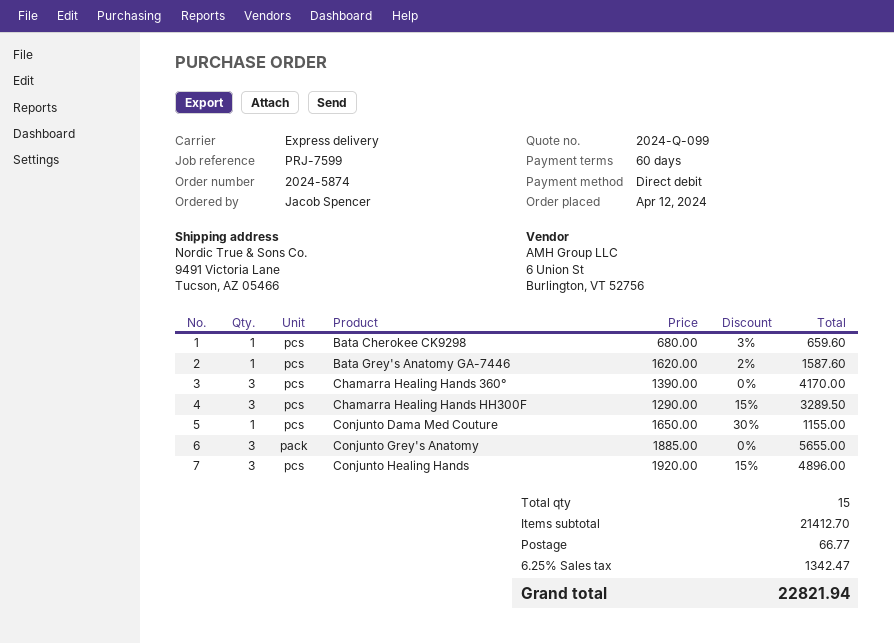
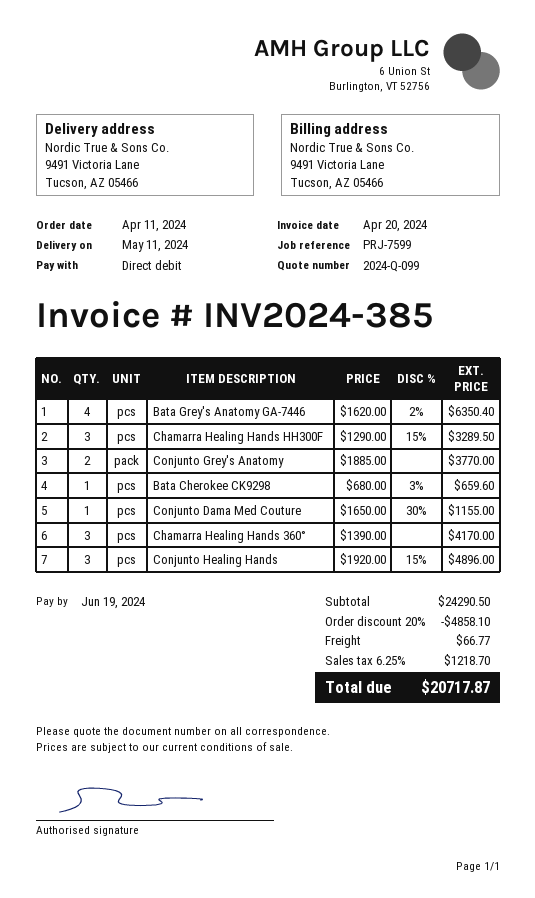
order date: 2024-04-12 -> 2024-04-11
Bata Grey's Anatomy GA-7446: 1 x 1620.00 - 2% = 1587.60 -> 4 x 1620.00 - 2% = 6350.40
Conjunto Grey's Anatomy: 3 x 1885.00 = 5655.00 -> 2 x 1885.00 = 3770.00
subtotal: 21412.70 -> 24290.50
discount: none -> 20% = 4858.10
tax: 6.25% = 1342.47 -> 6.25% = 1218.70
total: 22821.94 -> 20717.87

